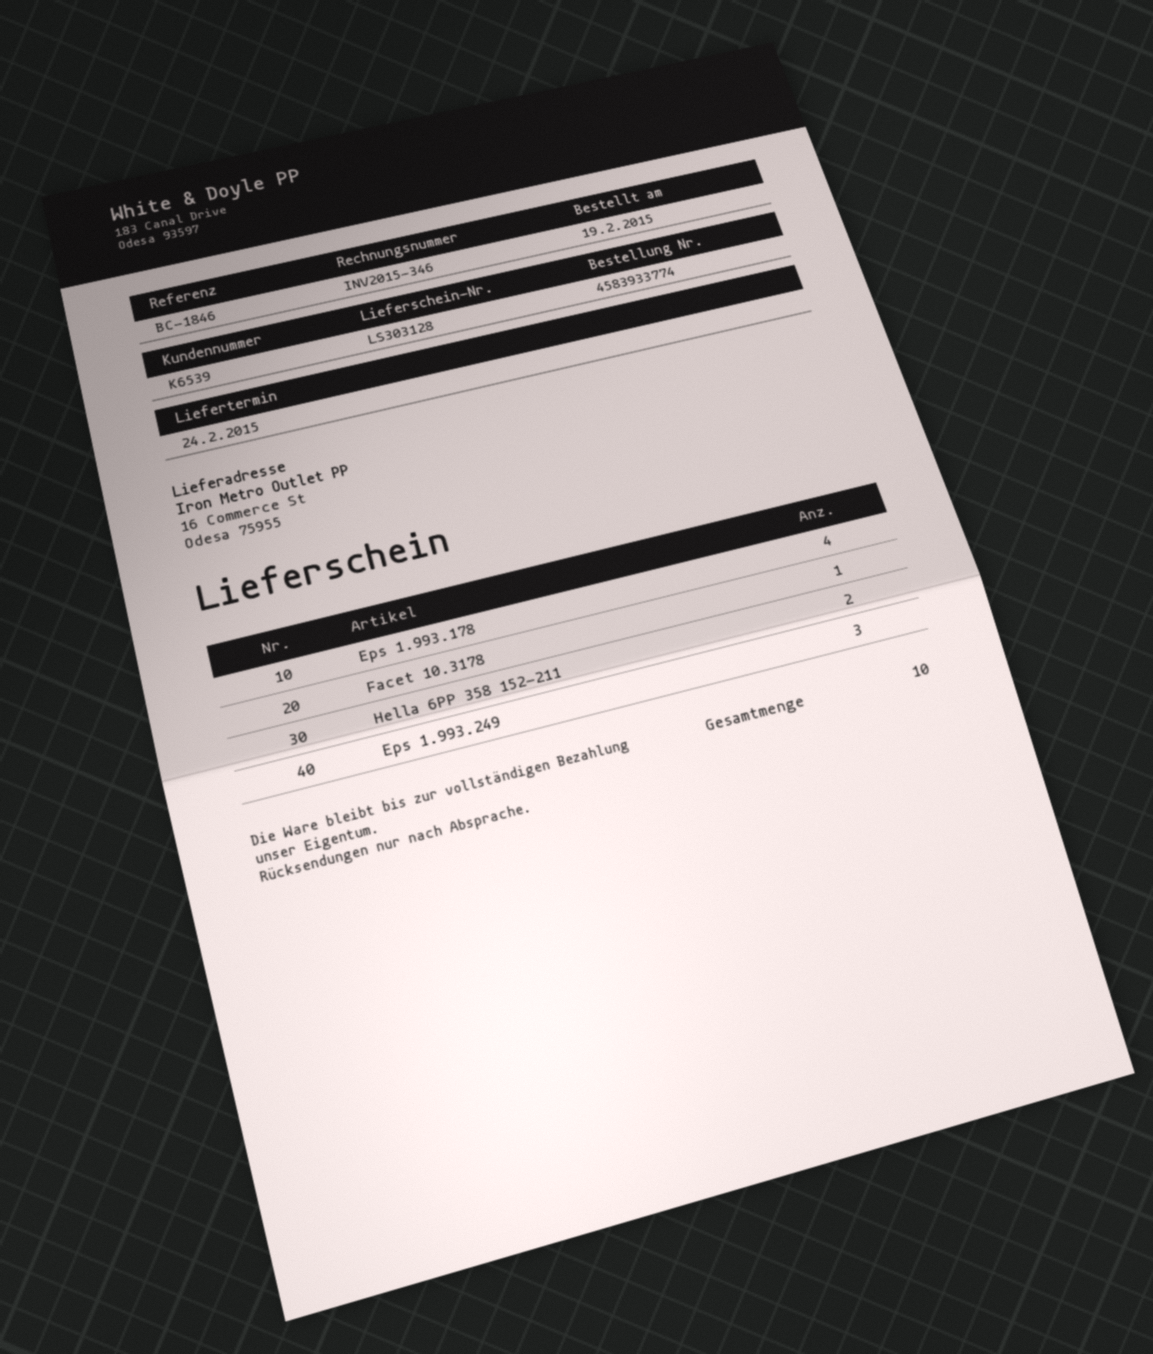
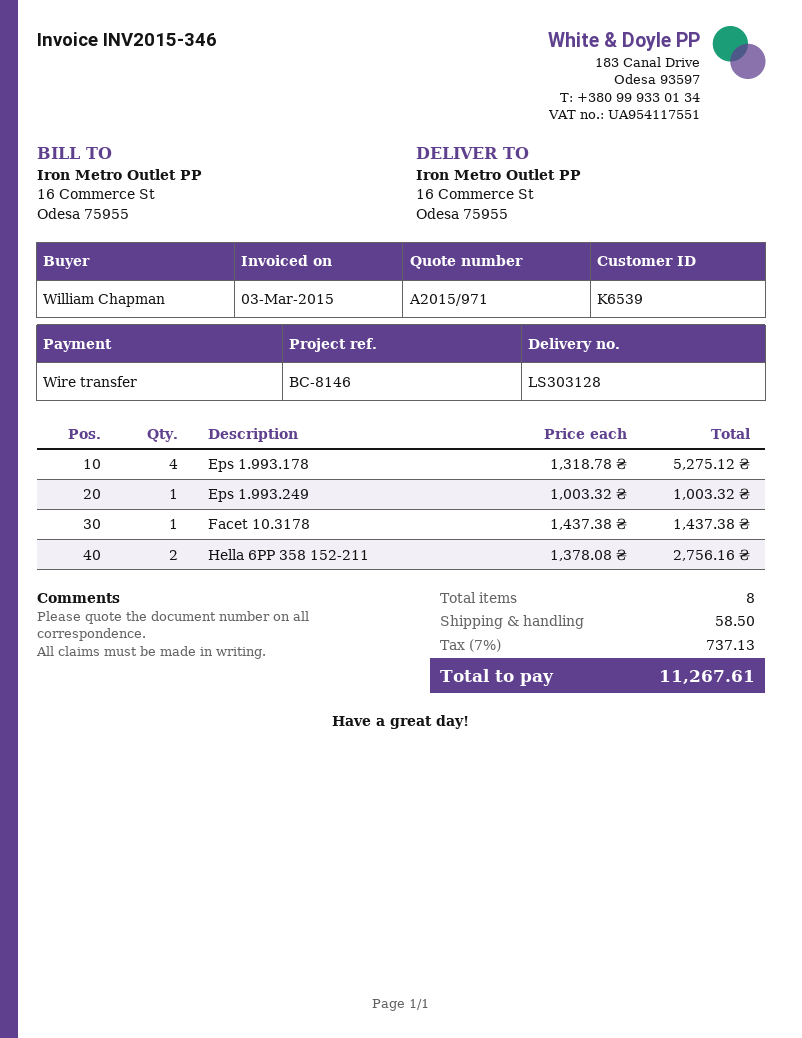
reference: BC-1846 -> BC-8146
Eps 1.993.249: 3 -> 1
total quantity: 10 -> 8

